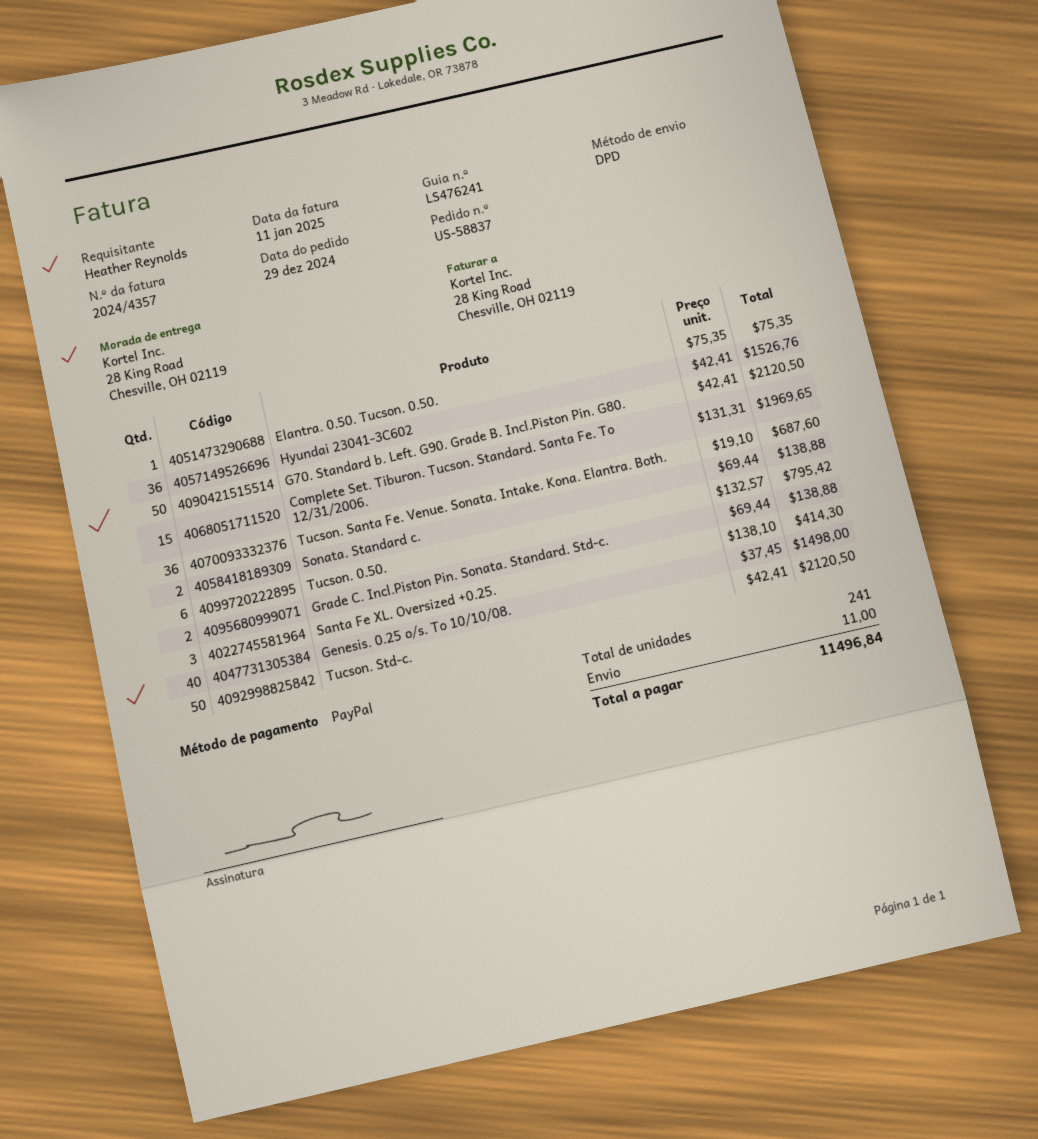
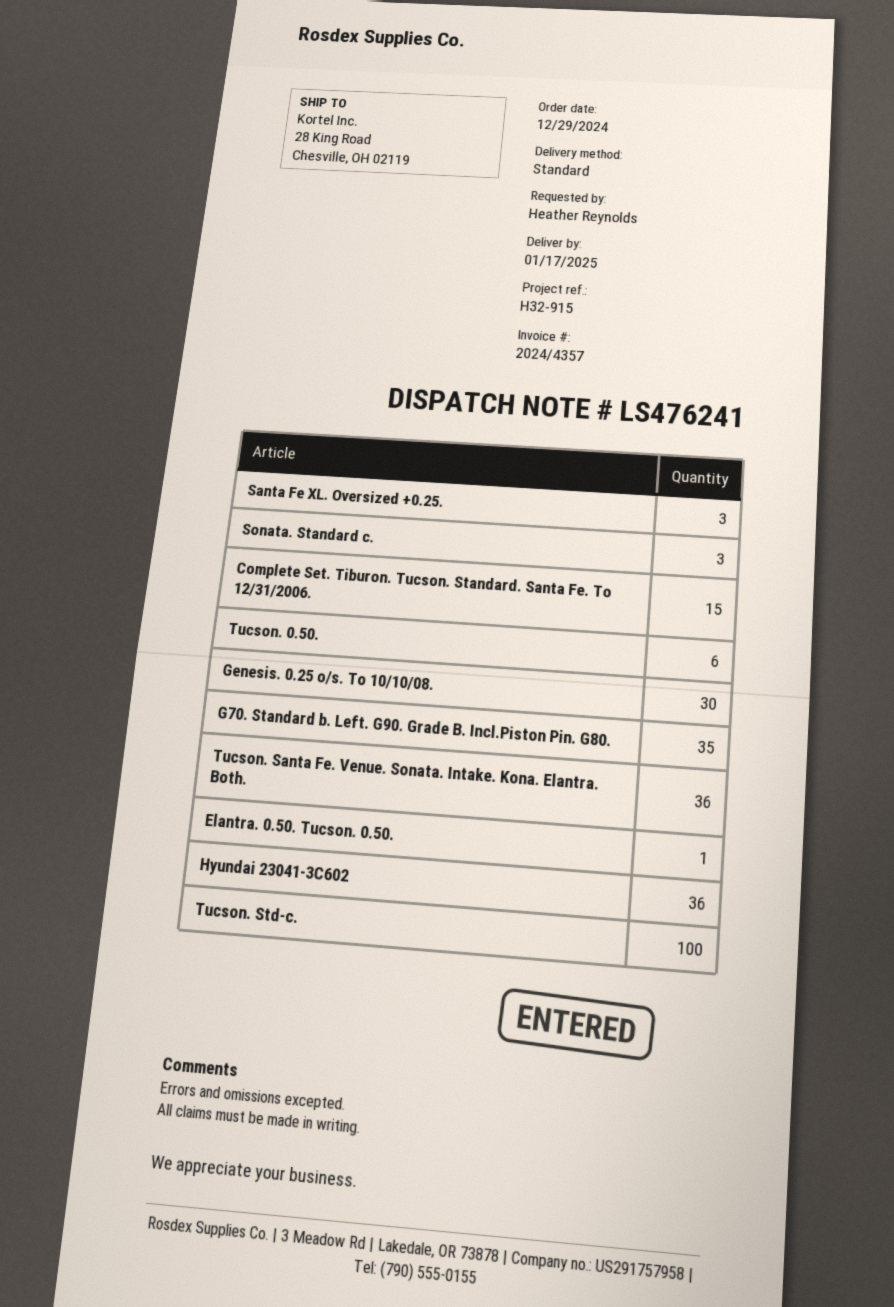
shipping method: DPD -> standard
G70. Standard b. Left. G90. Grade B. Incl.Piston Pin. G80.: 50 -> 35
Sonata. Standard c.: 2 -> 3
Grade C. Incl.Piston Pin. Sonata. Standard. Std-c.: 2 -> none
Genesis. 0.25 o/s. To 10/10/08.: 40 -> 30
Tucson. Std-c.: 50 -> 100

